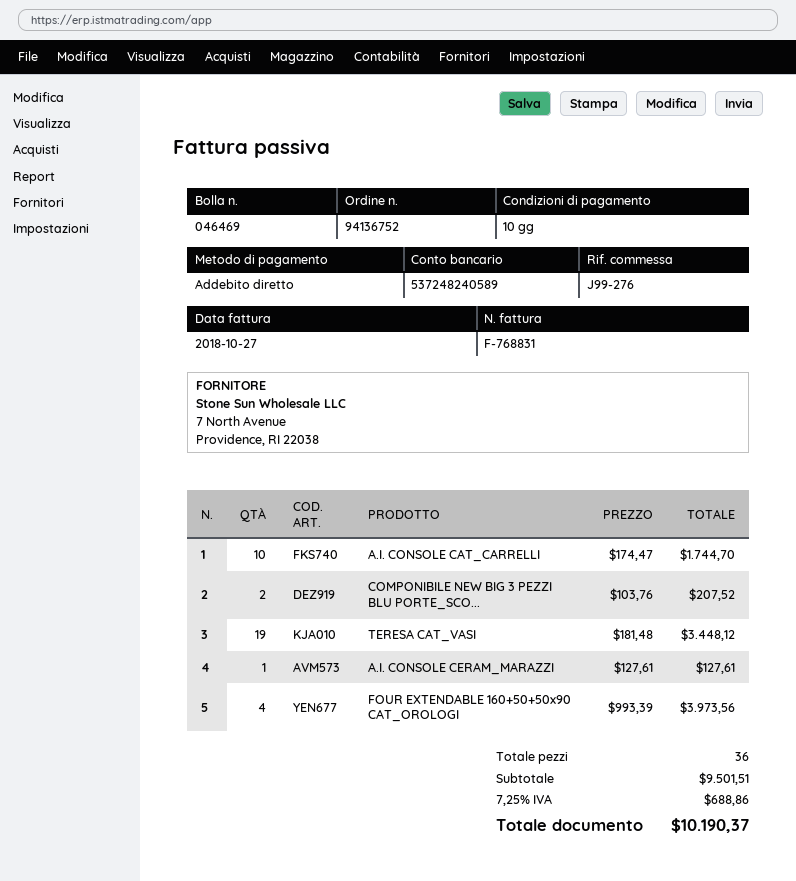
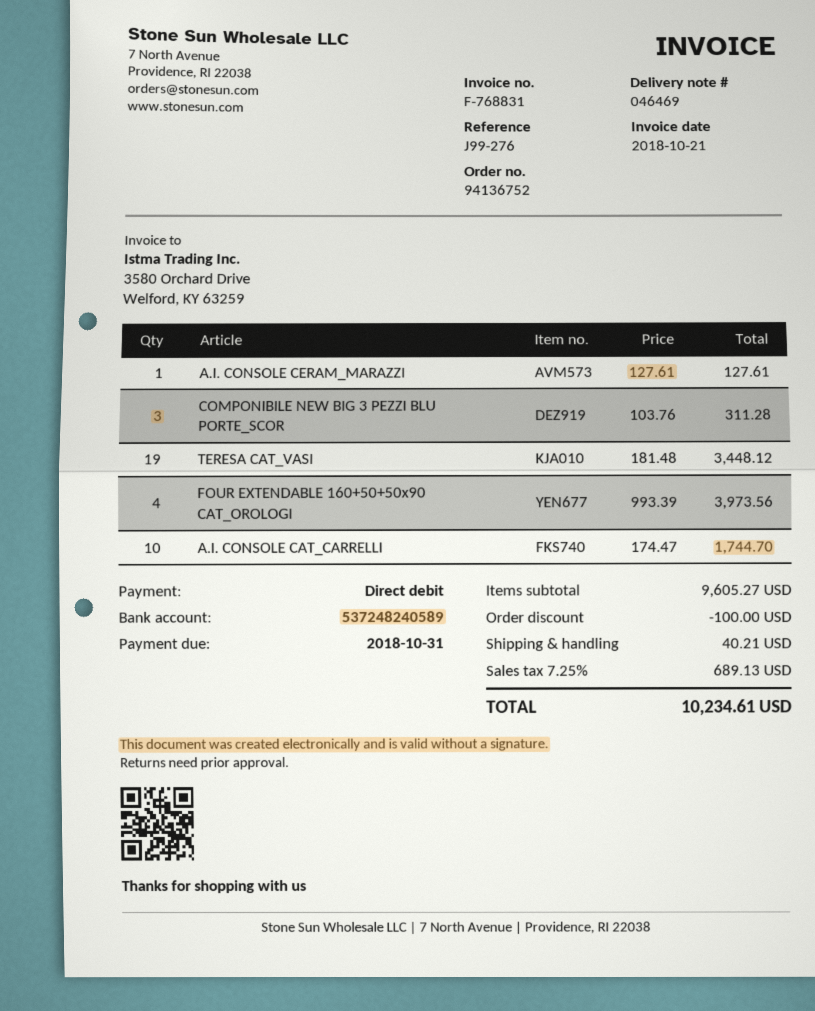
invoice date: 2018-10-27 -> 2018-10-21
COMPONIBILE NEW BIG 3 PEZZI BLU PORTE_SCO...: 2 x 103.76 = 207.52 -> 3 x 103.76 = 311.28
subtotal: 9501.51 -> 9605.27
discount: none -> 100.00
shipping: none -> 40.21
tax: 7.25% = 688.86 -> 7.25% = 689.13
total: 10190.37 -> 10234.61

